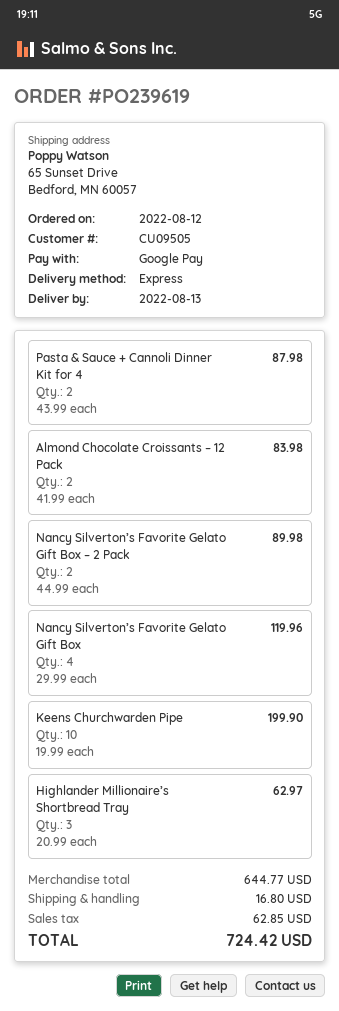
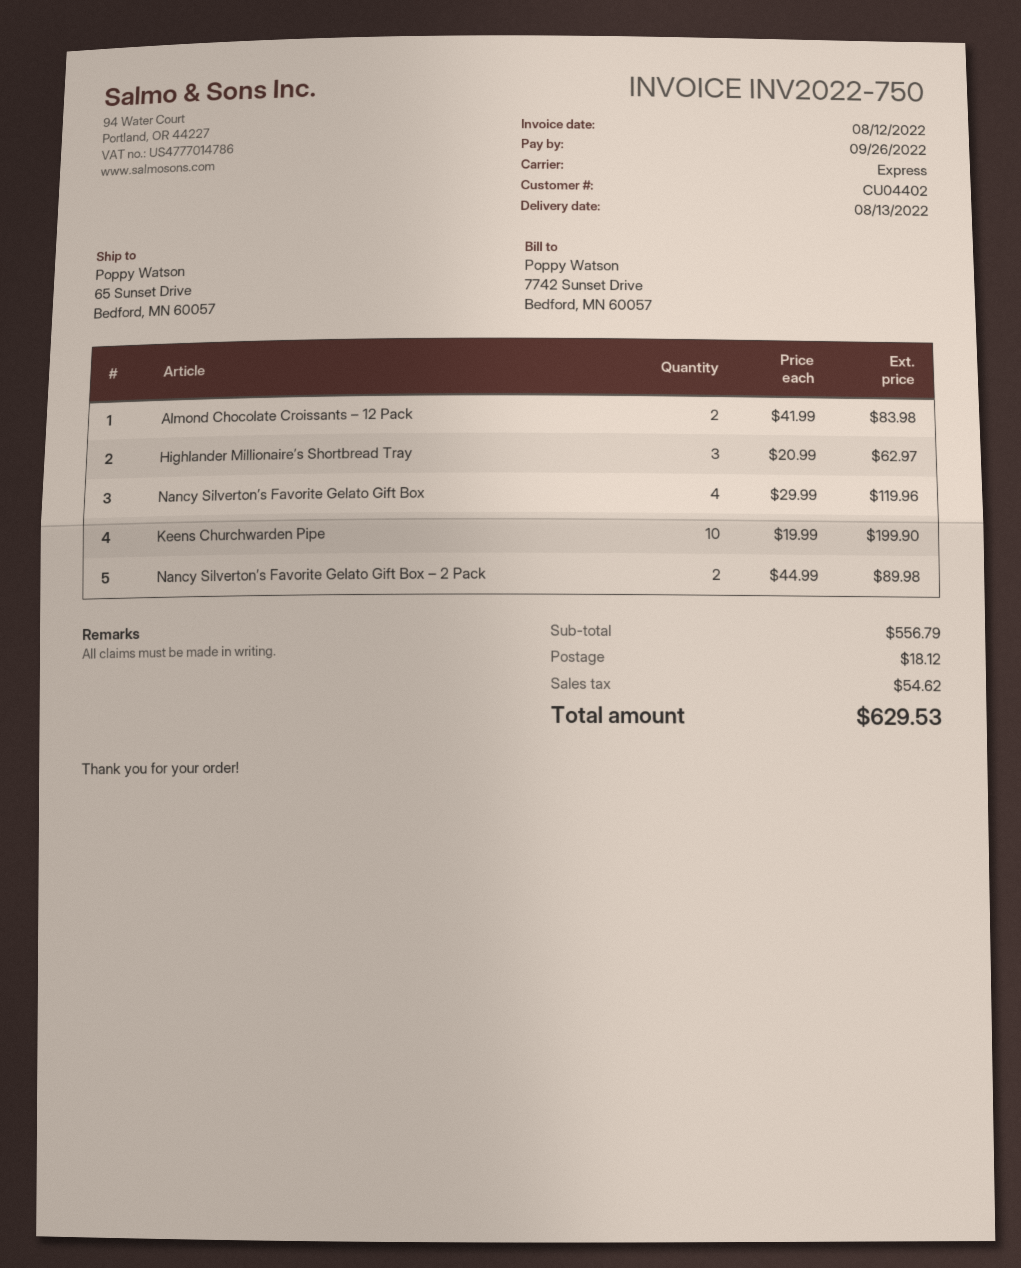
customer number: CU09505 -> CU04402
Pasta & Sauce + Cannoli Dinner Kit for 4: 2 x 43.99 = 87.98 -> none
subtotal: 644.77 -> 556.79
shipping: 16.80 -> 18.12
tax: 62.85 -> 54.62
total: 724.42 -> 629.53

